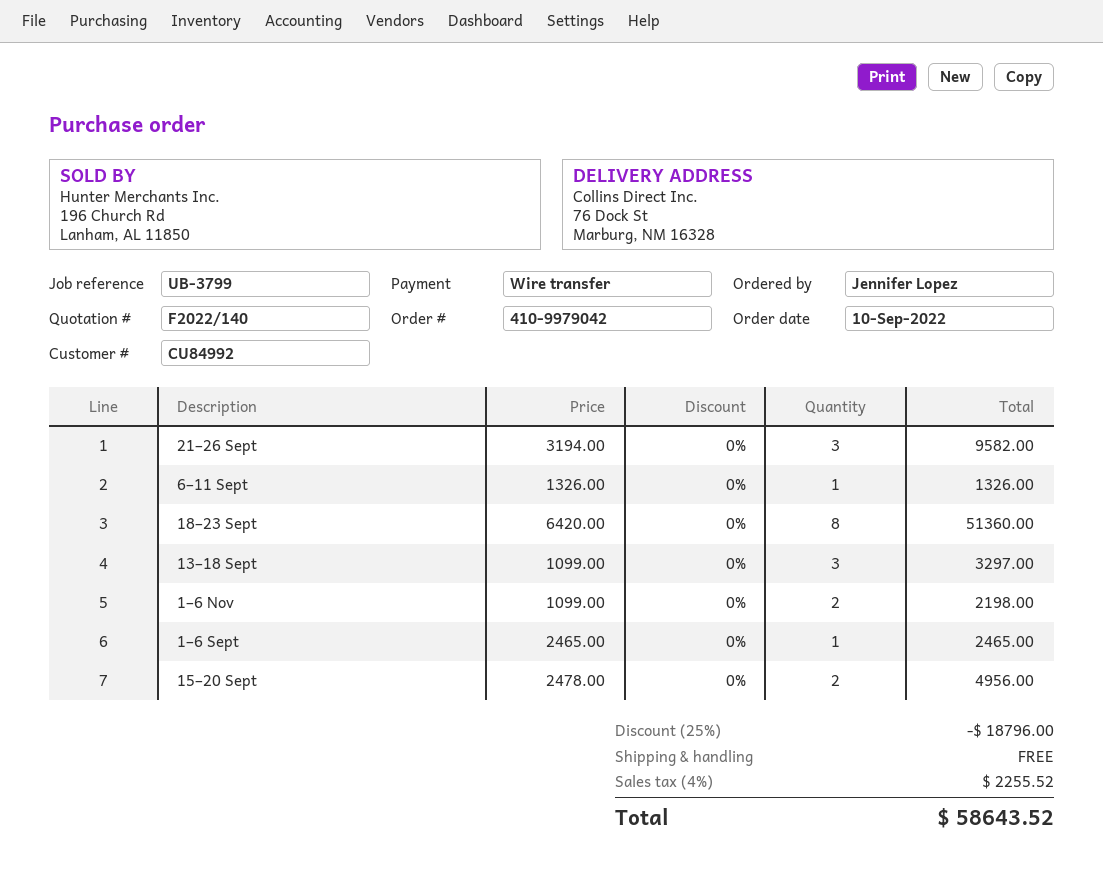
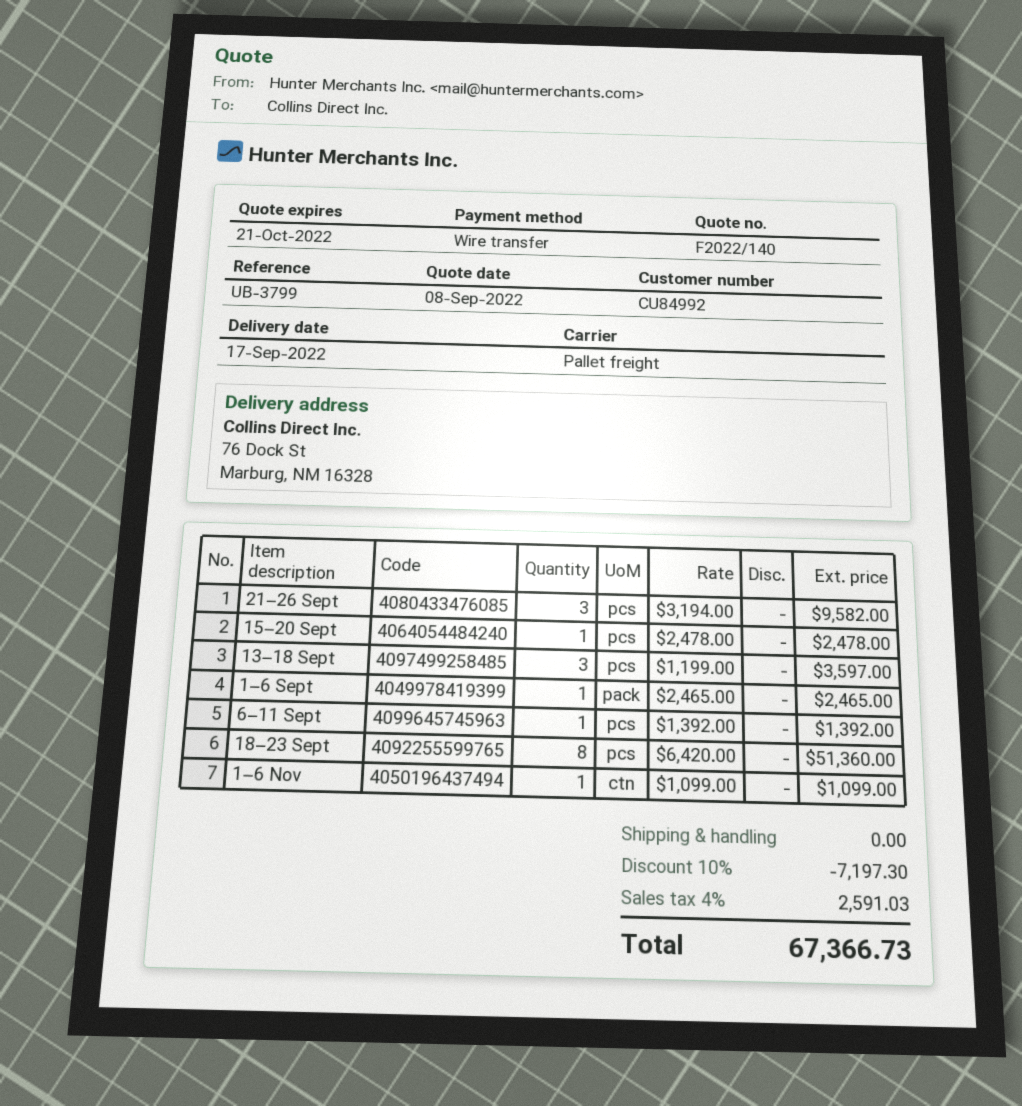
6–11 Sept: 1 x 1326.00 = 1326.00 -> 1 x 1392.00 = 1392.00
13–18 Sept: 3 x 1099.00 = 3297.00 -> 3 x 1199.00 = 3597.00
1–6 Nov: 2 x 1099.00 = 2198.00 -> 1 x 1099.00 = 1099.00
15–20 Sept: 2 x 2478.00 = 4956.00 -> 1 x 2478.00 = 2478.00
discount: 25% = 18796.00 -> 10% = 7197.30
tax: 4% = 2255.52 -> 4% = 2591.03
total: 58643.52 -> 67366.73

